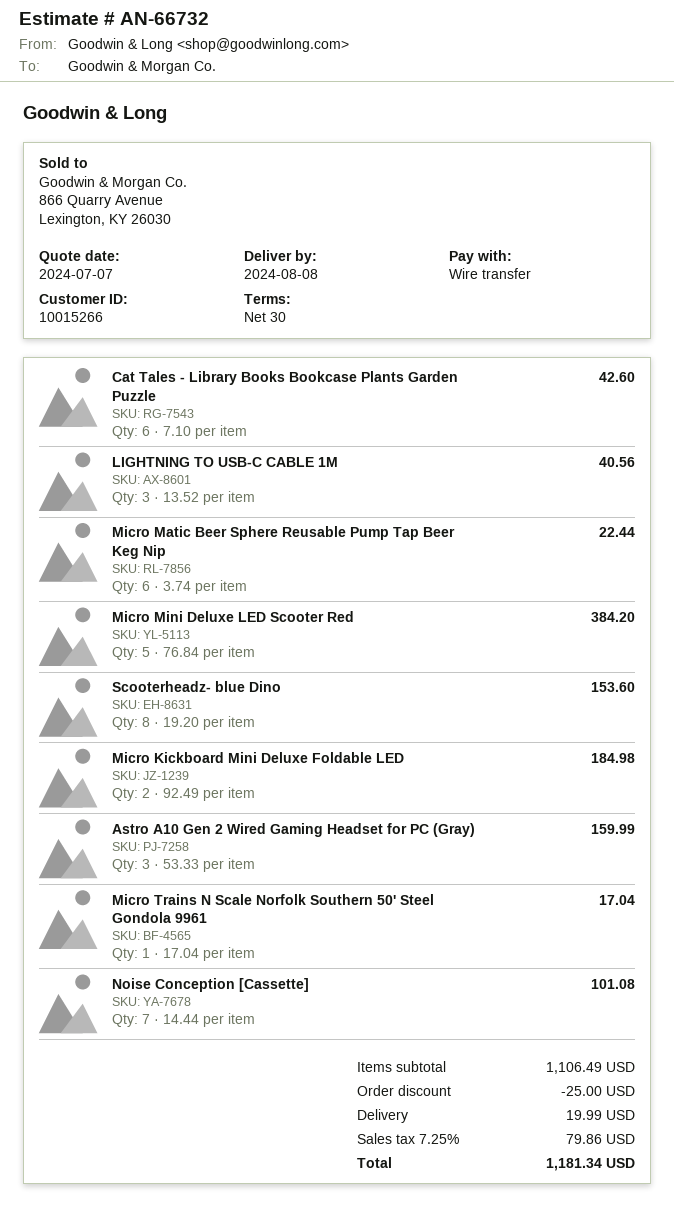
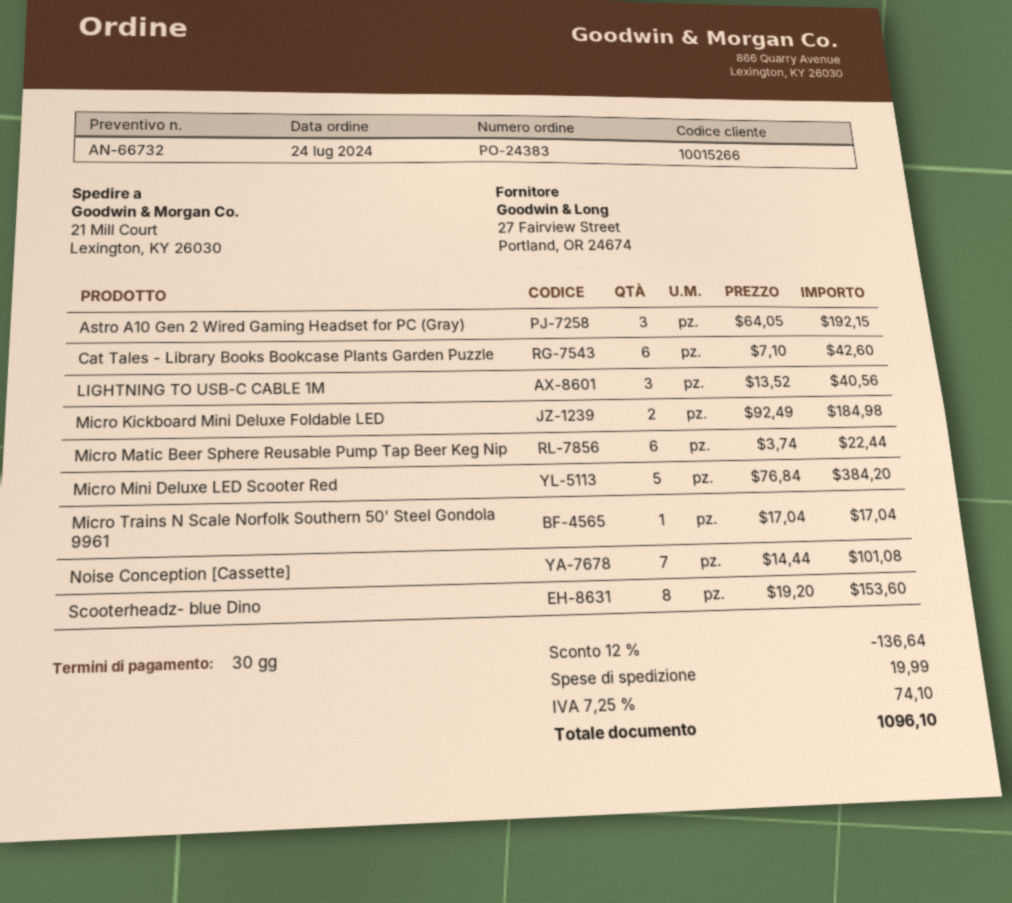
Astro A10 Gen 2 Wired Gaming Headset for PC (Gray): 3 x 53.33 = 159.99 -> 3 x 64.05 = 192.15
discount: 25.00 -> 136.64
tax: 7.25% = 79.86 -> 7.25% = 74.10
total: 1181.34 -> 1096.10

